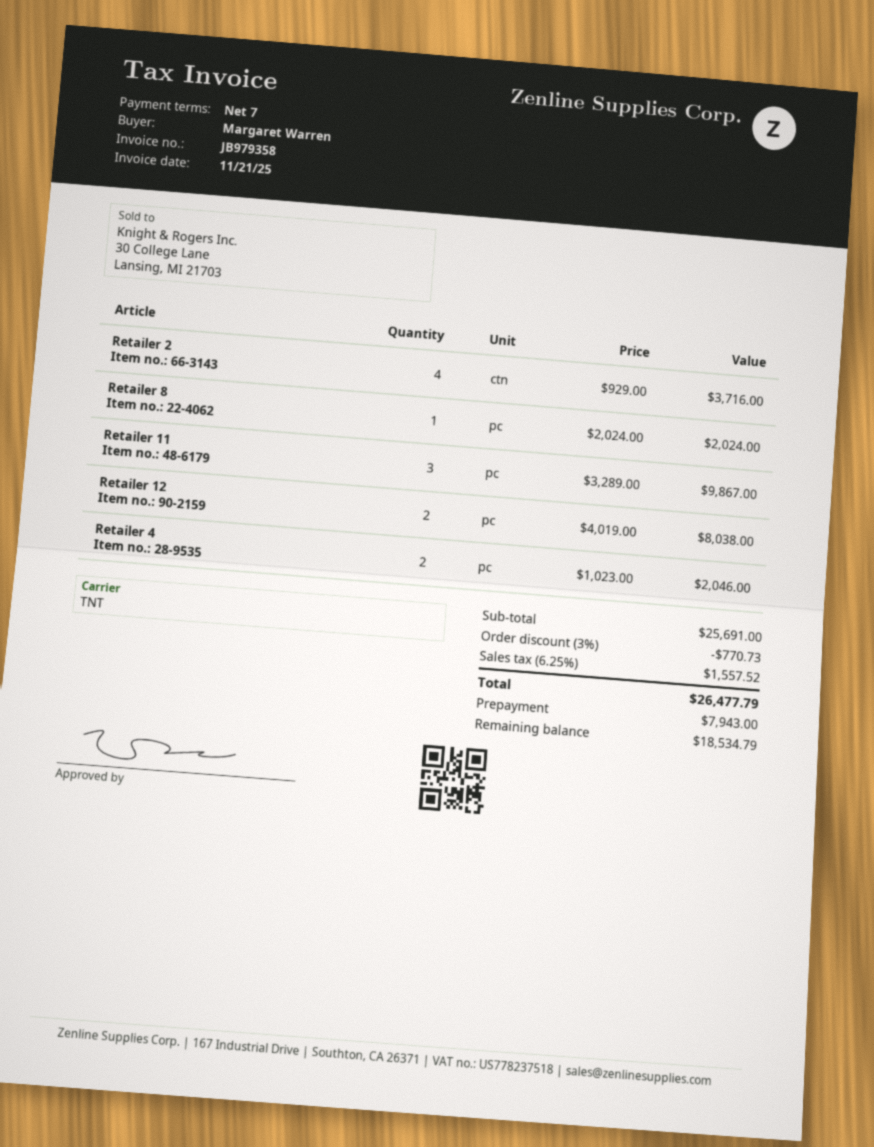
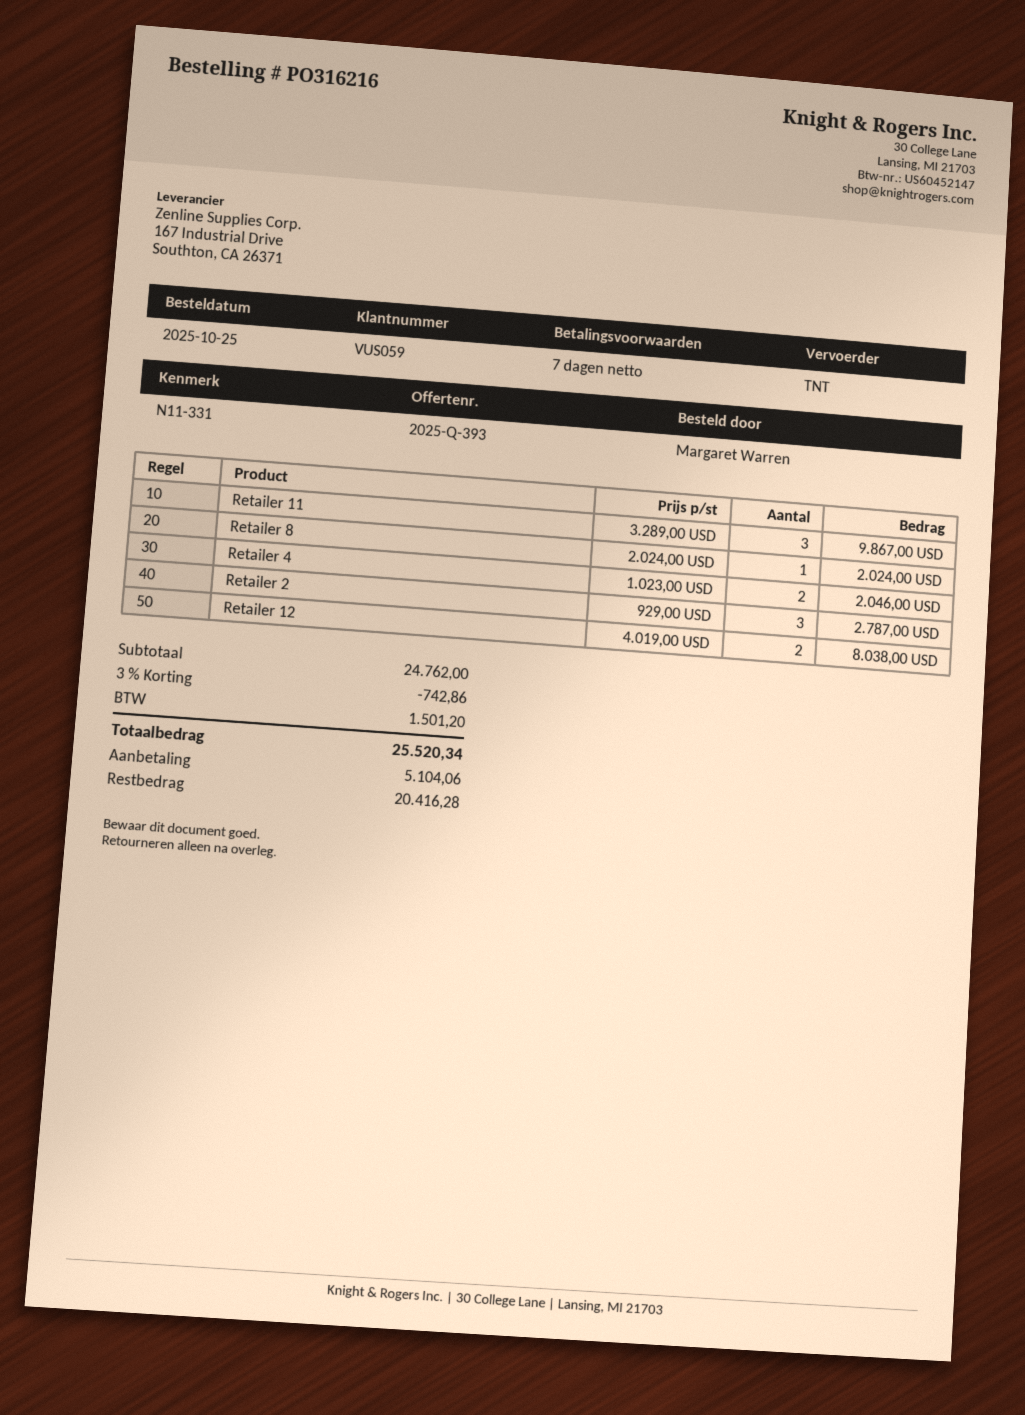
Retailer 2: 4 x 929.00 = 3716.00 -> 3 x 929.00 = 2787.00
subtotal: 25691.00 -> 24762.00
discount: 3% = 770.73 -> 3% = 742.86
tax: 1557.52 -> 1501.20
total: 26477.79 -> 25520.34
deposit: 7943.00 -> 5104.06
balance: 18534.79 -> 20416.28

